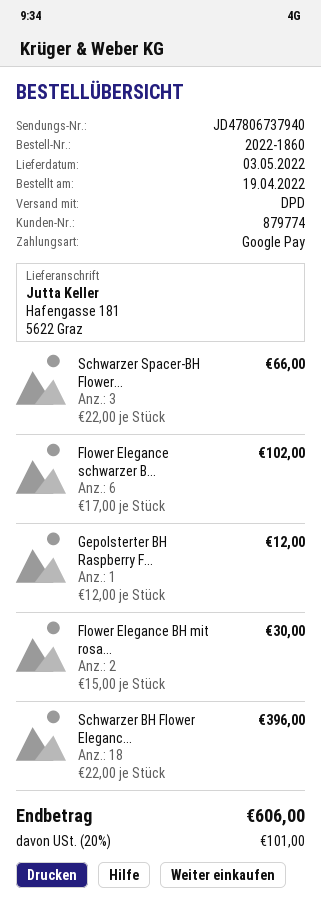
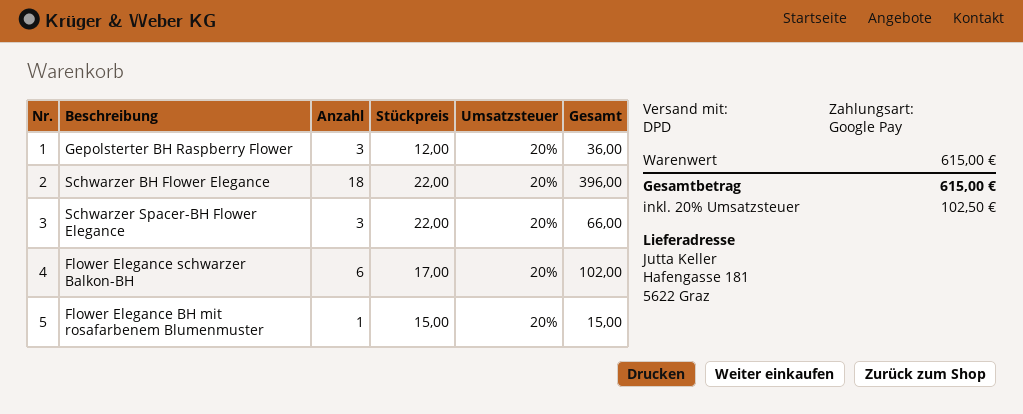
Gepolsterter BH Raspberry F...: 1 x 12.00 = 12.00 -> 3 x 12.00 = 36.00
Flower Elegance BH mit rosa...: 2 x 15.00 = 30.00 -> 1 x 15.00 = 15.00
tax: 20% = 101.00 -> 20% = 102.50
total: 606.00 -> 615.00

